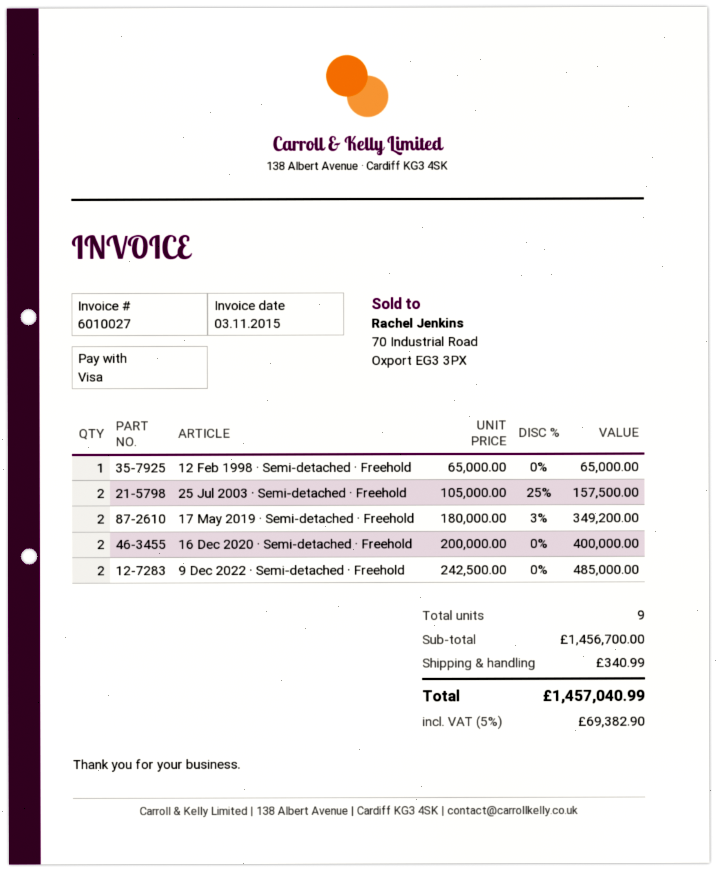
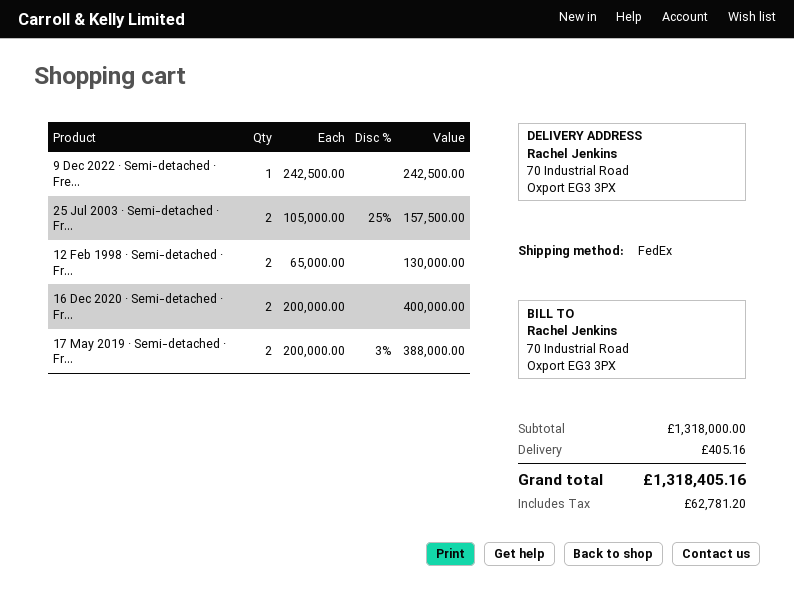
12 Feb 1998 · Semi-detached · Freehold: 1 x 65000.00 = 65000.00 -> 2 x 65000.00 = 130000.00
17 May 2019 · Semi-detached · Freehold: 2 x 180000.00 - 3% = 349200.00 -> 2 x 200000.00 - 3% = 388000.00
9 Dec 2022 · Semi-detached · Freehold: 2 x 242500.00 = 485000.00 -> 1 x 242500.00 = 242500.00
subtotal: 1456700.00 -> 1318000.00
shipping: 340.99 -> 405.16
tax: 69382.90 -> 62781.20
total: 1457040.99 -> 1318405.16

